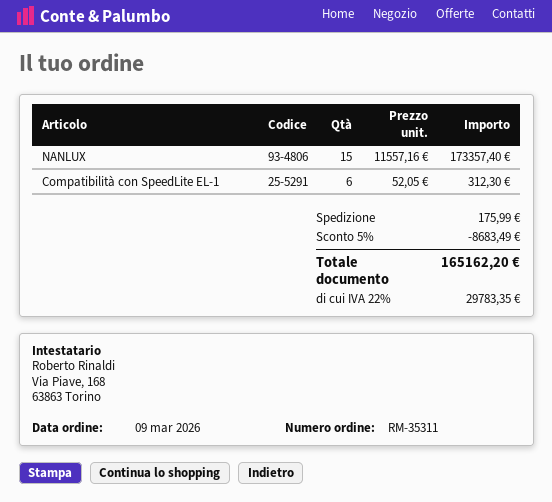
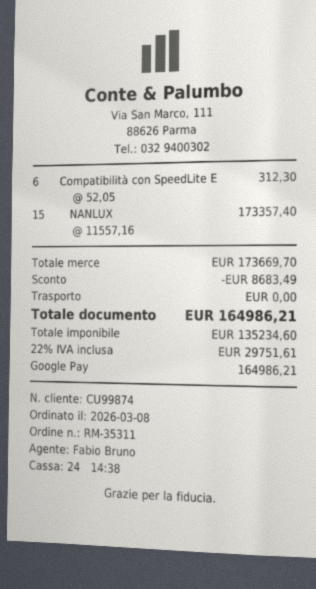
order date: 2026-03-09 -> 2026-03-08
shipping: 175.99 -> 0.00
tax: 22% = 29783.35 -> 22% = 29751.61
total: 165162.20 -> 164986.21

